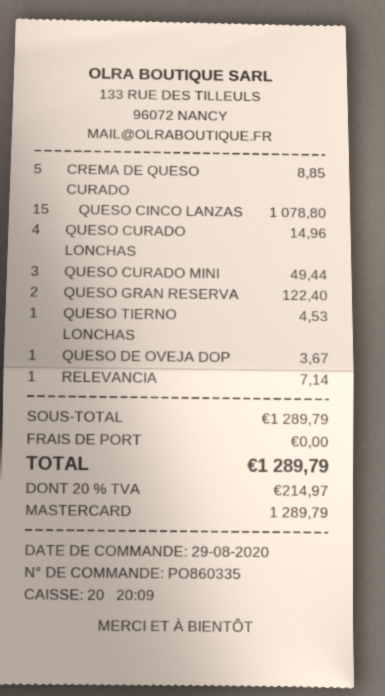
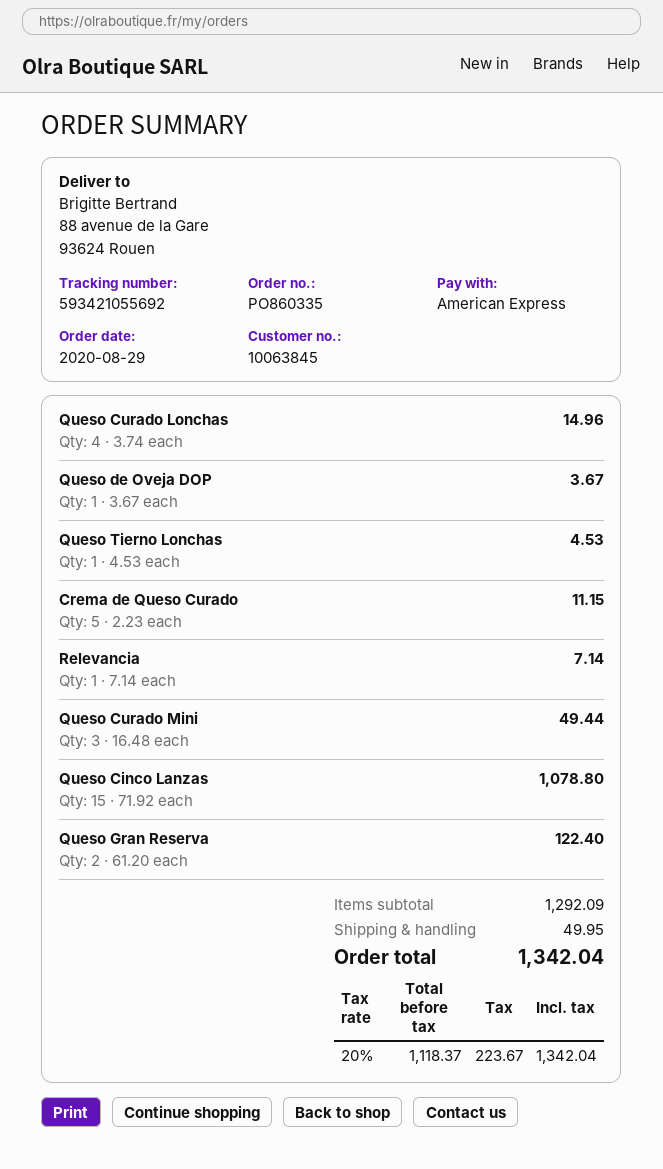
payment method: Mastercard -> American Express
CREMA DE QUESO CURADO: 5 for 8.85 -> 5 for 11.15
subtotal: 1289.79 -> 1292.09
shipping: 0.00 -> 49.95
tax: 20% = 214.97 -> 20% = 223.67
total: 1289.79 -> 1342.04

